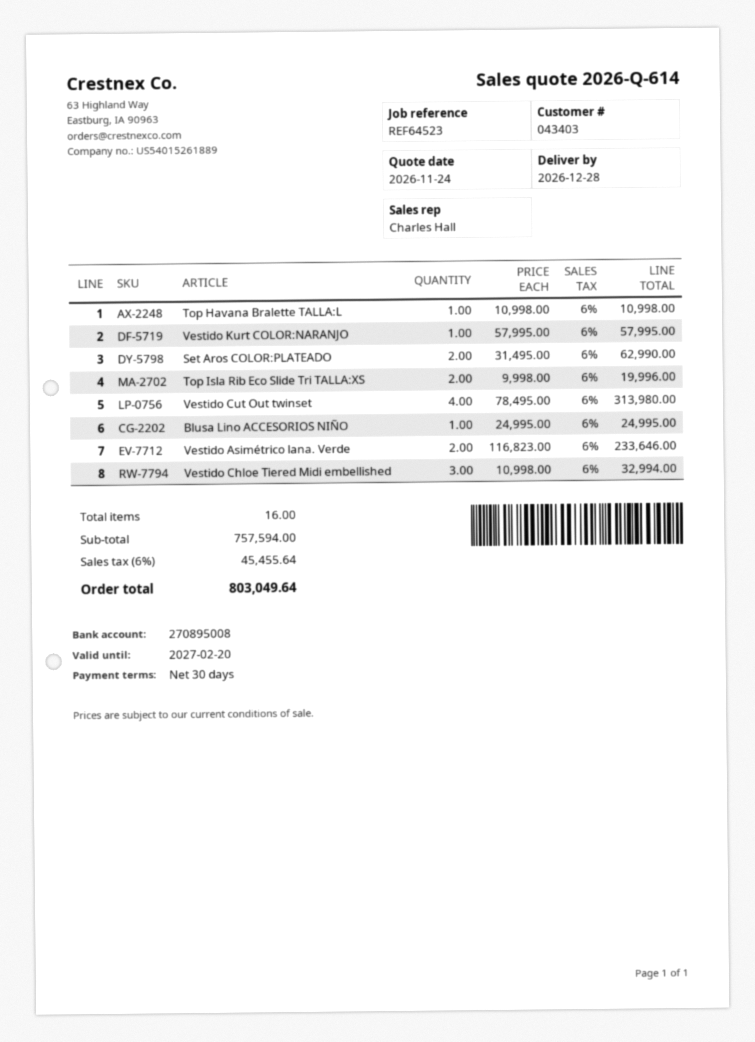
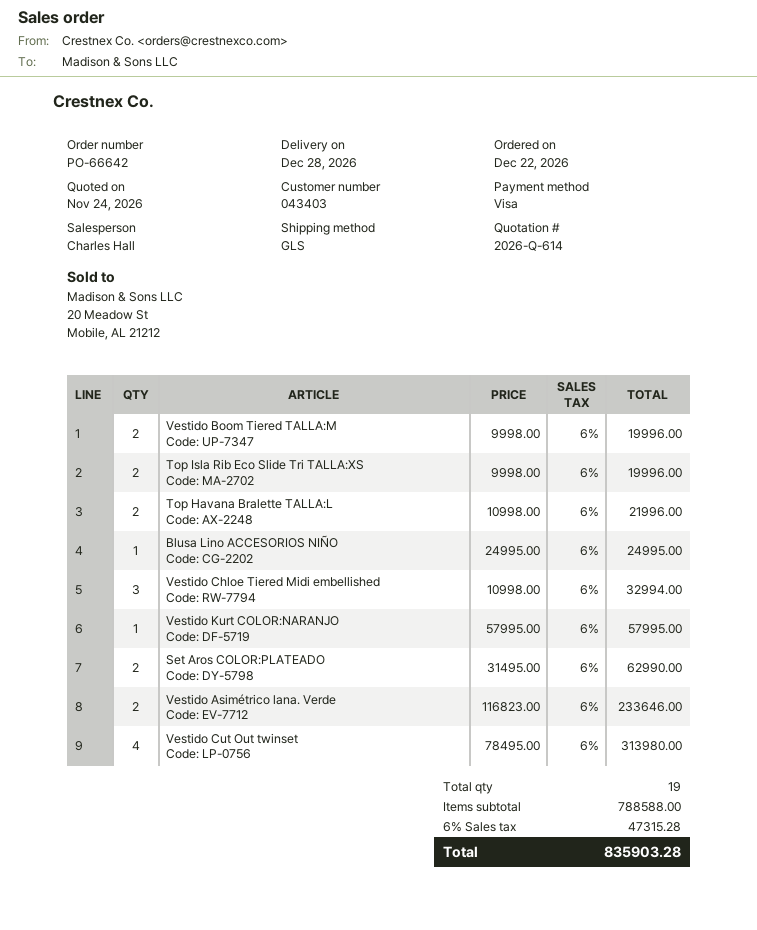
Top Havana Bralette TALLA:L: 1 x 10998.00 = 10998.00 -> 2 x 10998.00 = 21996.00
Vestido Boom Tiered TALLA:M: none -> 2 x 9998.00 = 19996.00
total quantity: 16 -> 19
subtotal: 757594.00 -> 788588.00
tax: 6% = 45455.64 -> 6% = 47315.28
total: 803049.64 -> 835903.28

